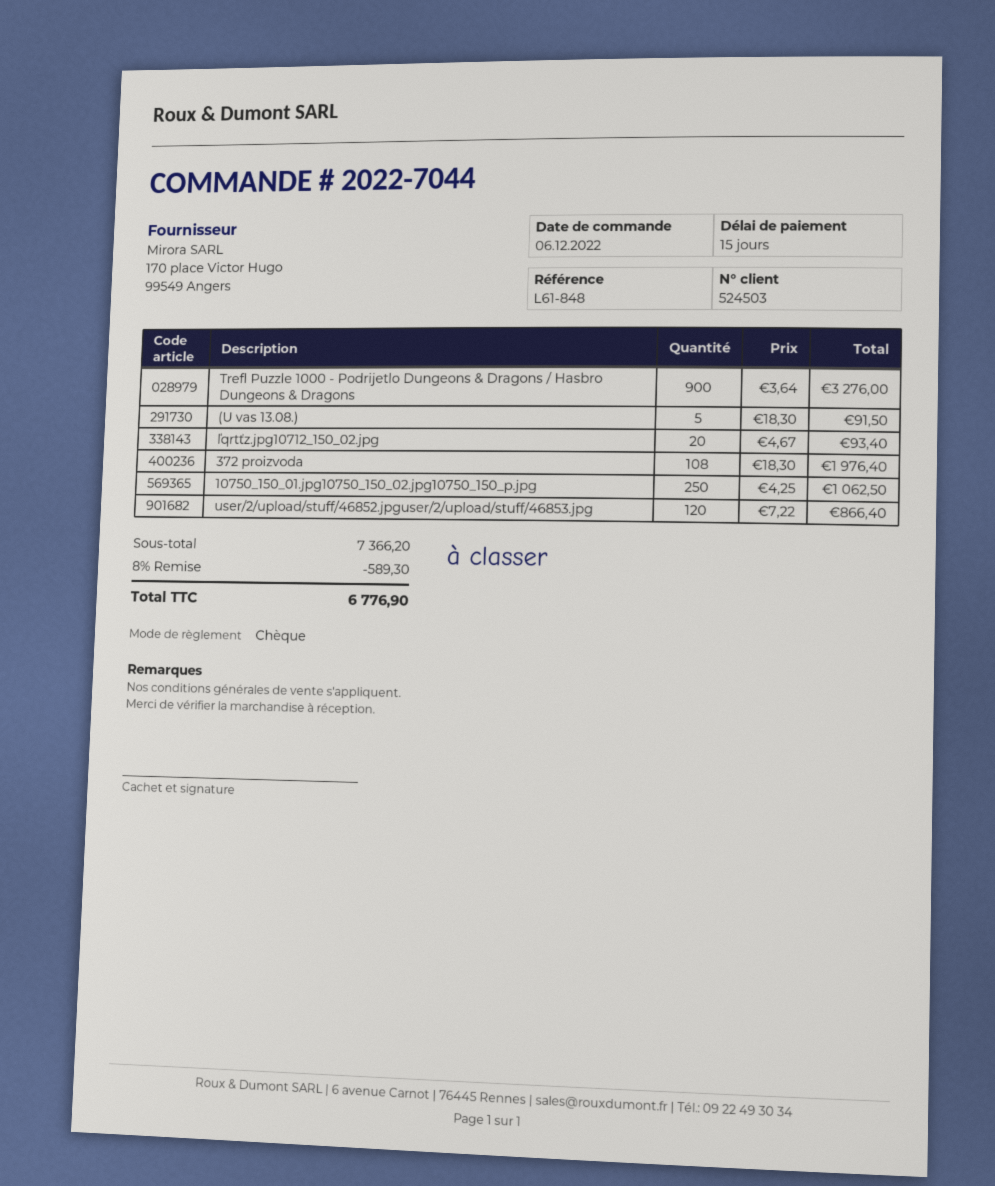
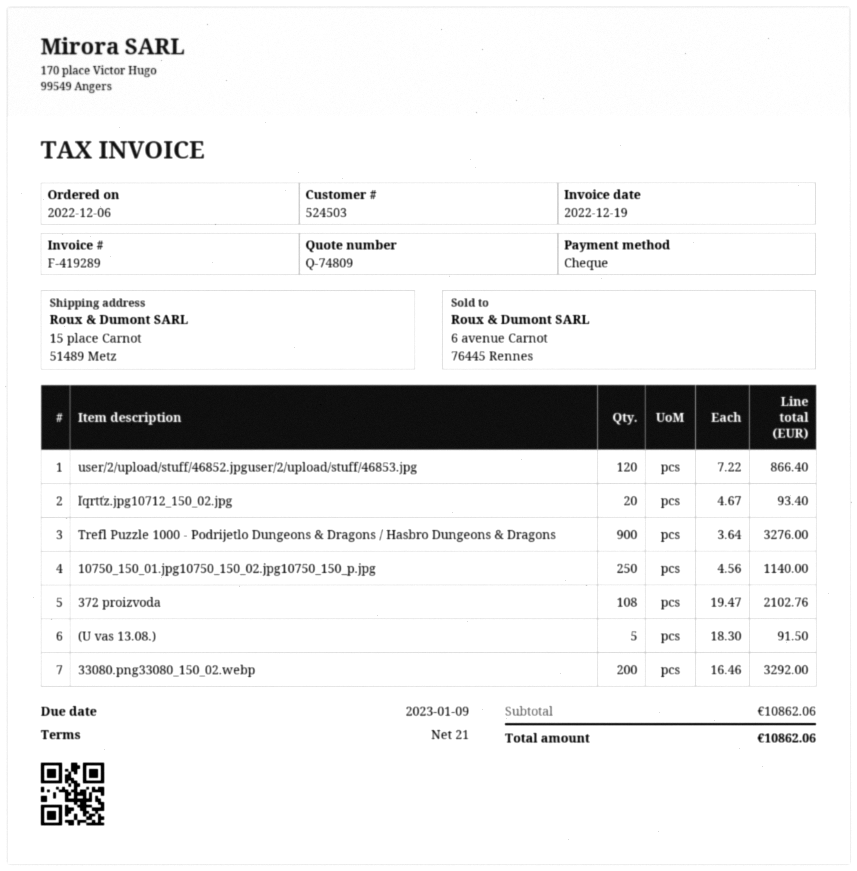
payment terms: 15 days -> 21 days
372 proizvoda: 108 x 18.30 = 1976.40 -> 108 x 19.47 = 2102.76
10750_150_01.jpg10750_150_02.jpg10750_150_p.jpg: 250 x 4.25 = 1062.50 -> 250 x 4.56 = 1140.00
33080.png33080_150_02.webp: none -> 200 x 16.46 = 3292.00
subtotal: 7366.20 -> 10862.06
discount: 8% = 589.30 -> none
total: 6776.90 -> 10862.06

